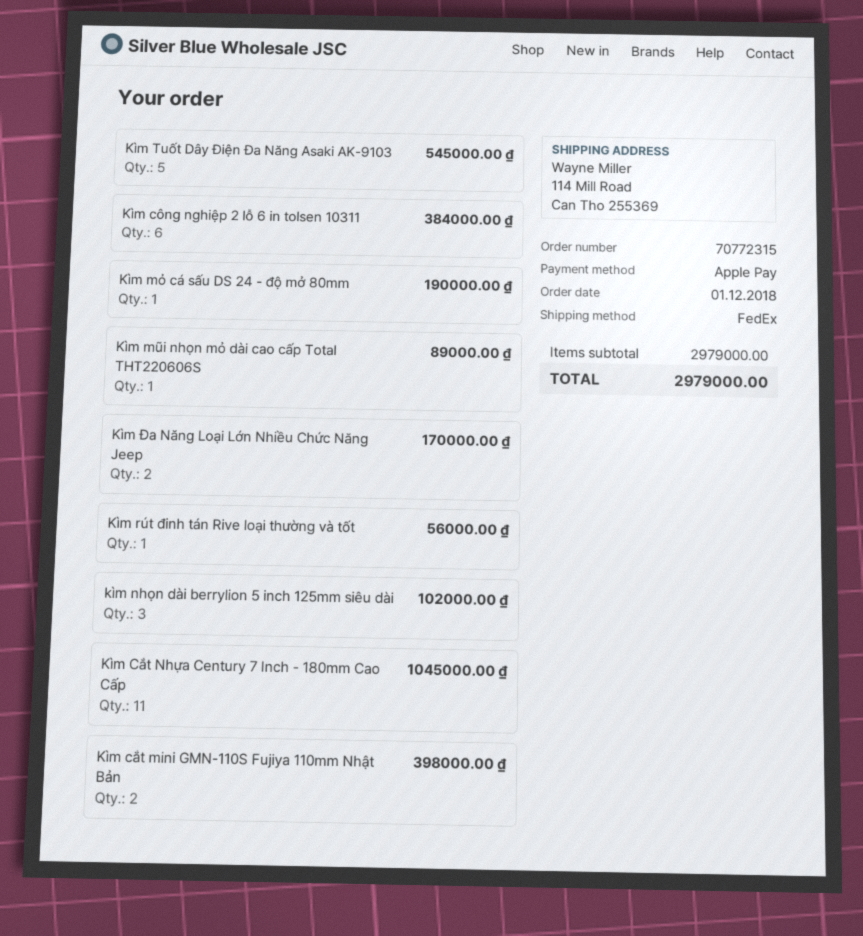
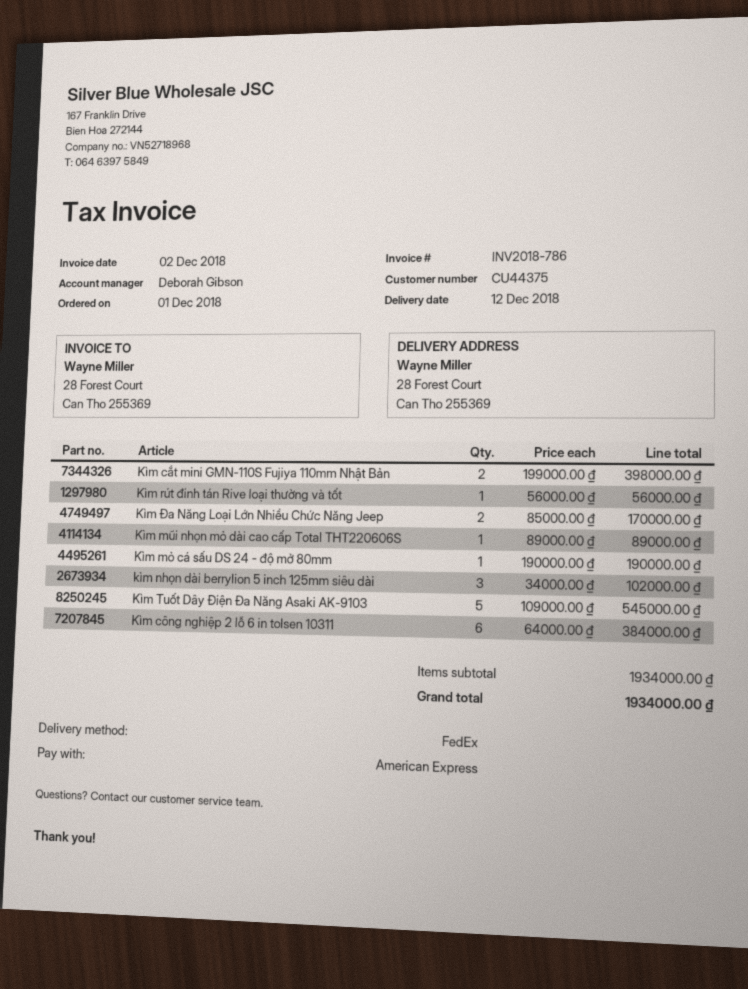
payment method: Apple Pay -> American Express
ship to: 114 Mill Road, Can Tho 255369 -> 28 Forest Court, Can Tho 255369
Kìm Cắt Nhựa Century 7 Inch - 180mm Cao Cấp: 11 for 1045000.00 -> none
subtotal: 2979000.00 -> 1934000.00
total: 2979000.00 -> 1934000.00

